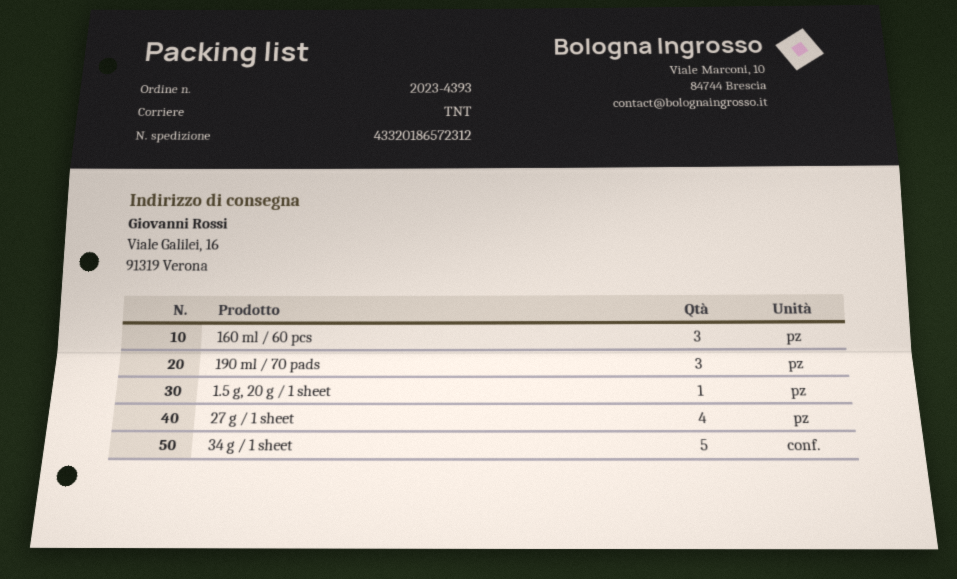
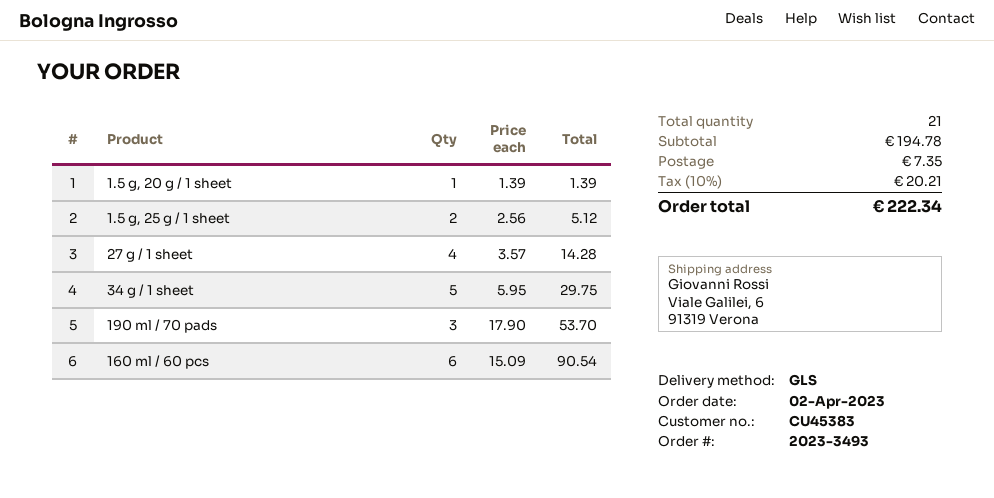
order number: 2023-4393 -> 2023-3493
shipping method: TNT -> GLS
ship to: Viale Galilei, 16, 91319 Verona -> Viale Galilei, 6, 91319 Verona
160 ml / 60 pcs: 3 -> 6
1.5 g, 25 g / 1 sheet: none -> 2

